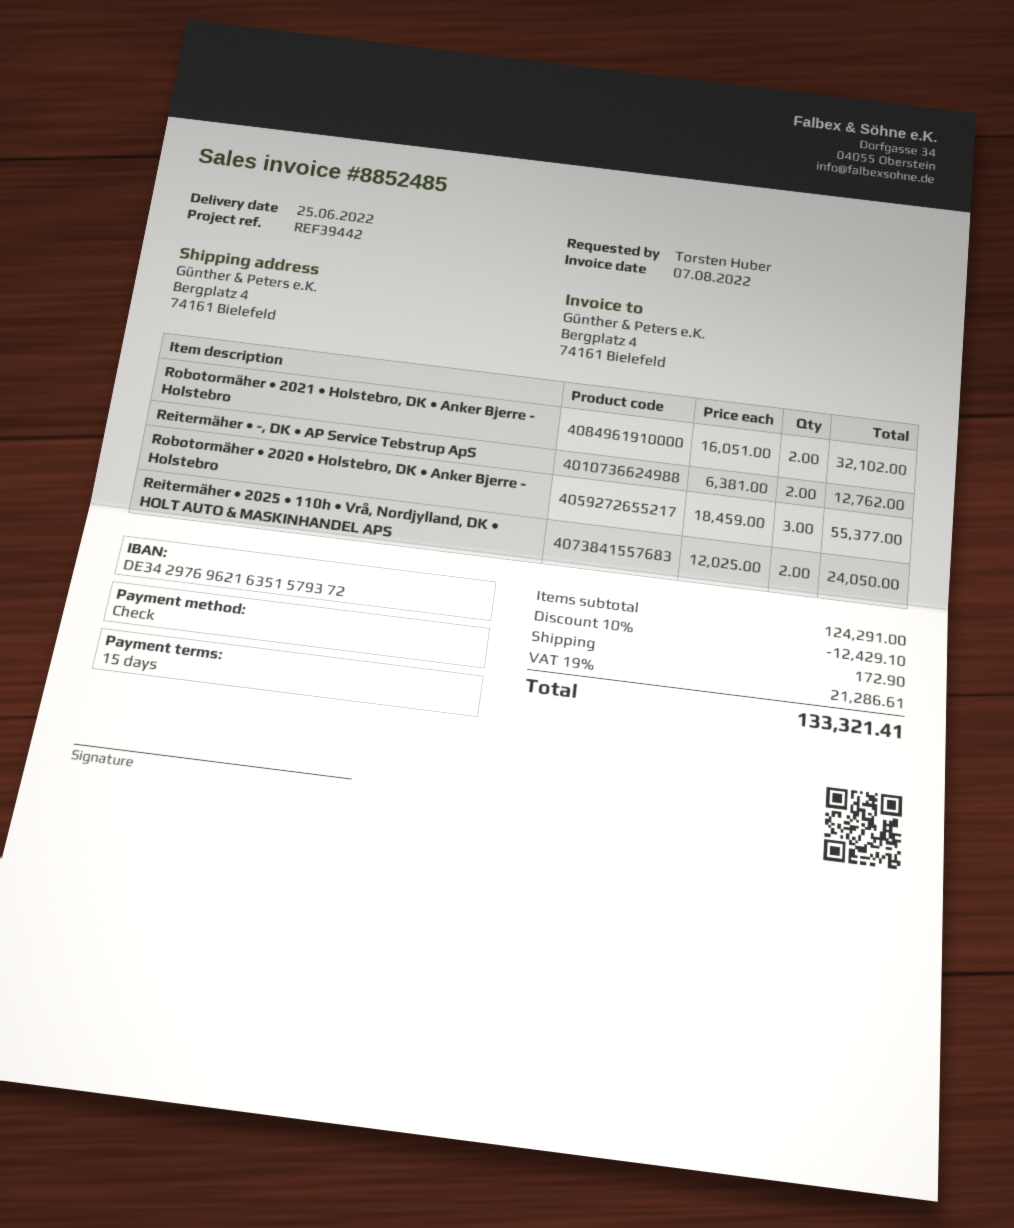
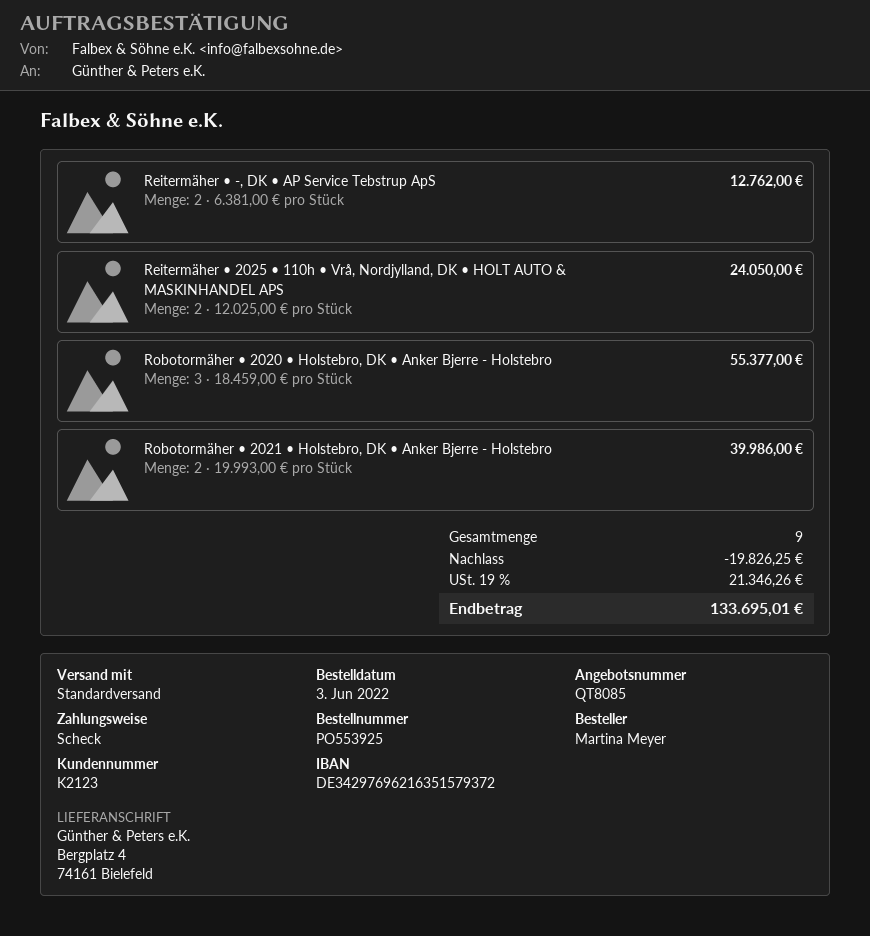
ordered by: Torsten Huber -> Martina Meyer
Robotormäher • 2021 • Holstebro, DK • Anker Bjerre - Holstebro: 2 x 16051.00 = 32102.00 -> 2 x 19993.00 = 39986.00
discount: 12429.10 -> 19826.25
shipping: 172.90 -> none
tax: 19% = 21286.61 -> 19% = 21346.26
total: 133321.41 -> 133695.01

